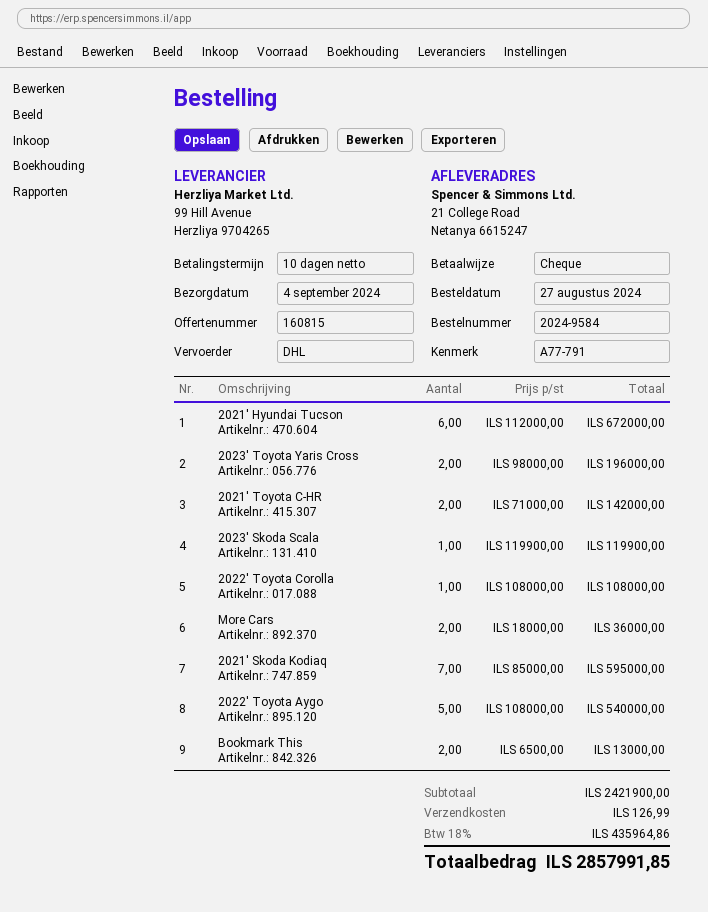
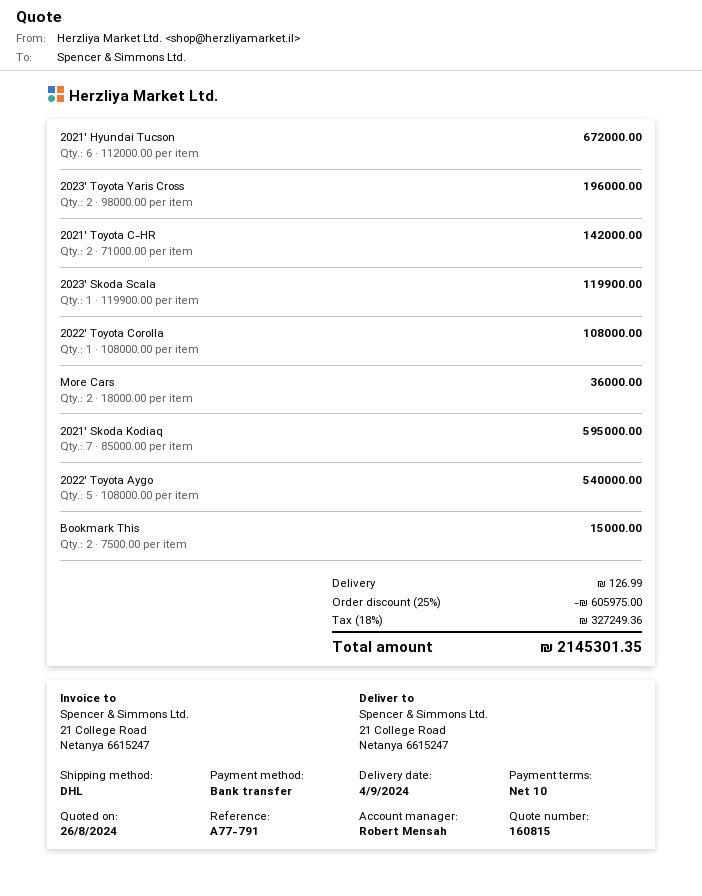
payment method: cheque -> bank transfer
Bookmark This: 2 x 6500.00 = 13000.00 -> 2 x 7500.00 = 15000.00
discount: none -> 25% = 605975.00
tax: 18% = 435964.86 -> 18% = 327249.36
total: 2857991.85 -> 2145301.35

